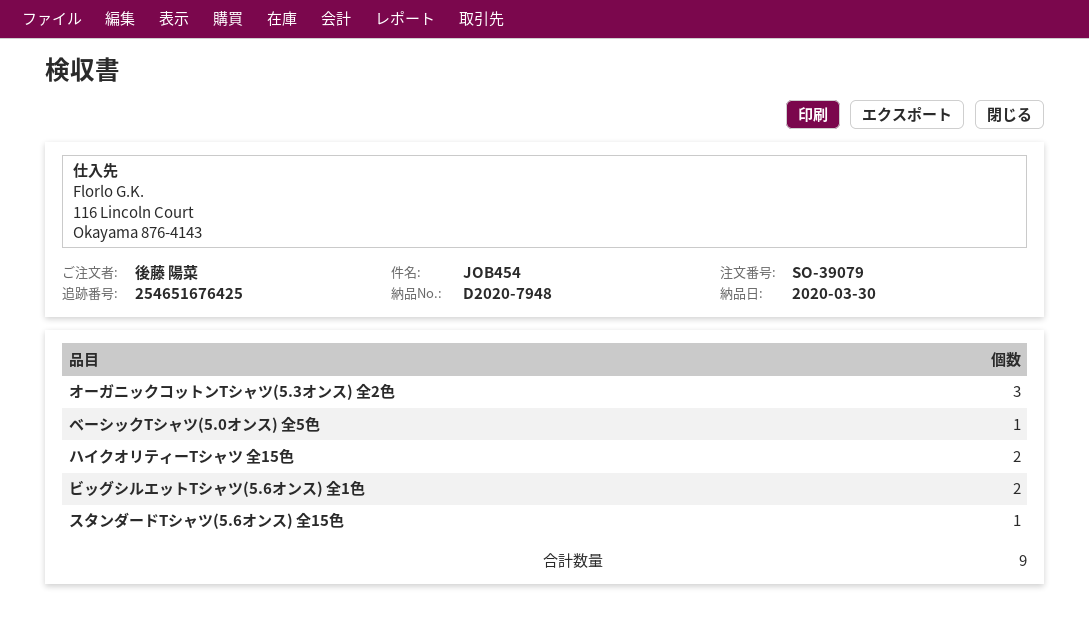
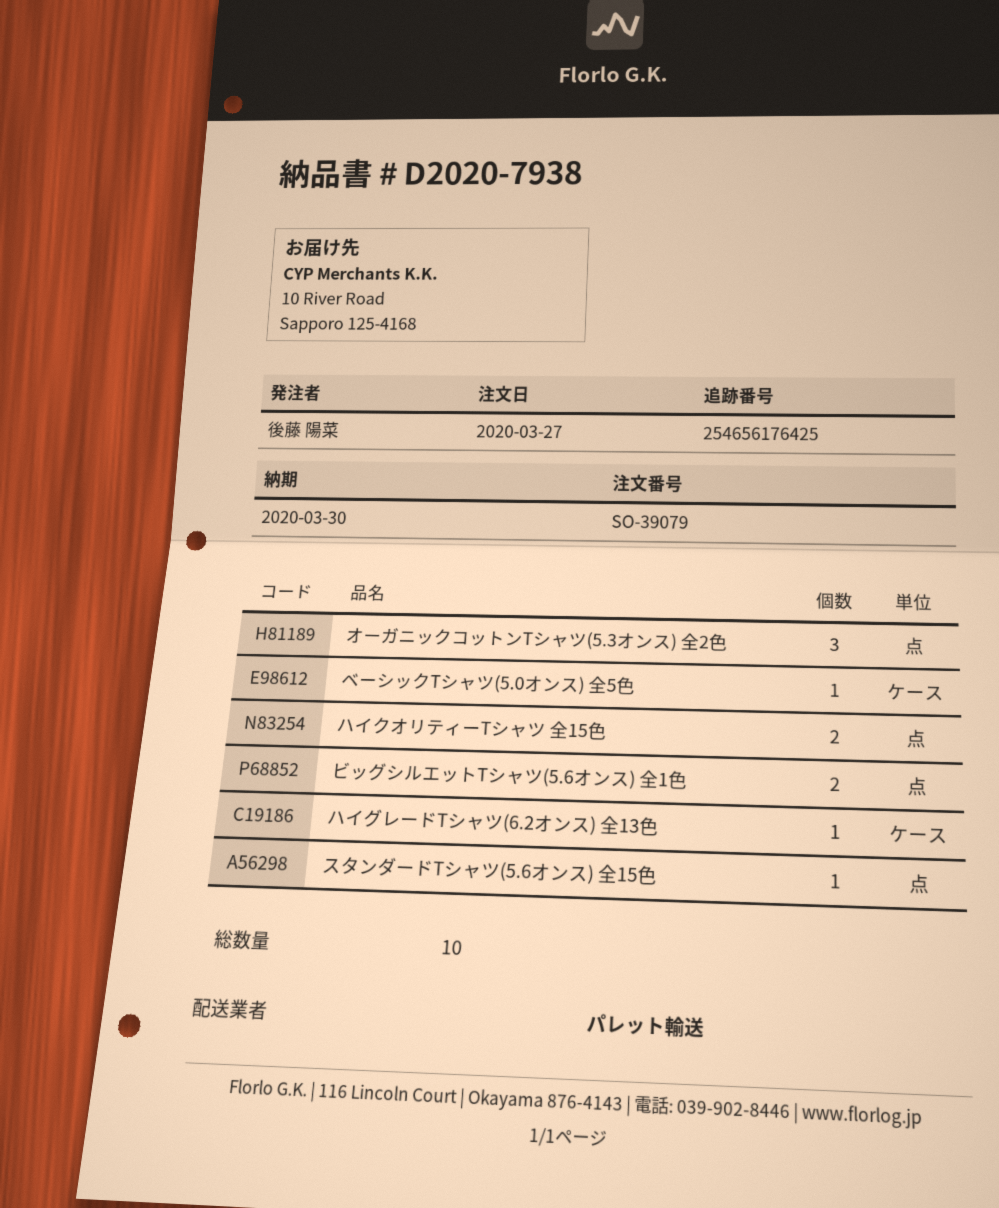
delivery note number: D2020-7948 -> D2020-7938
tracking number: 254651676425 -> 254656176425
ハイグレードTシャツ(6.2オンス) 全13色: none -> 1
total quantity: 9 -> 10

